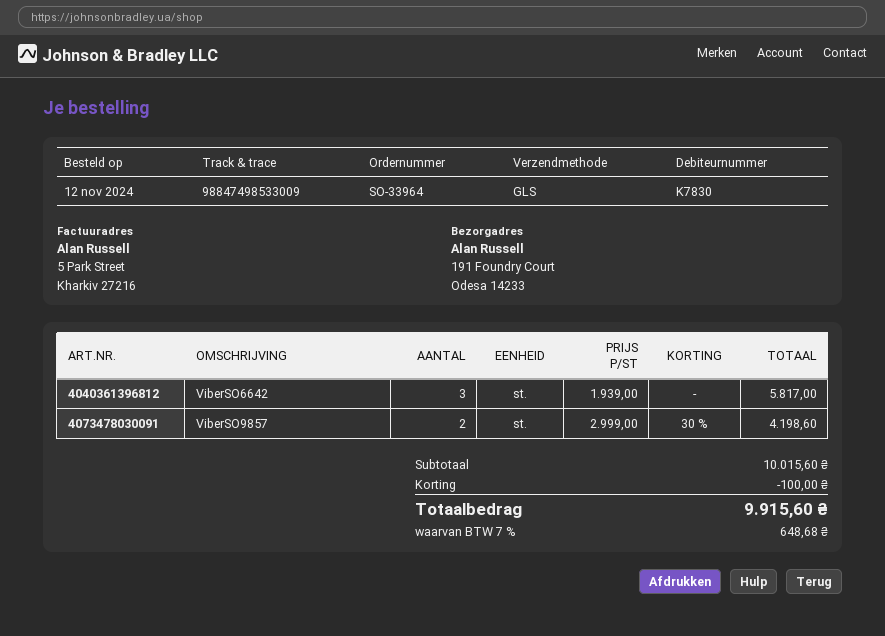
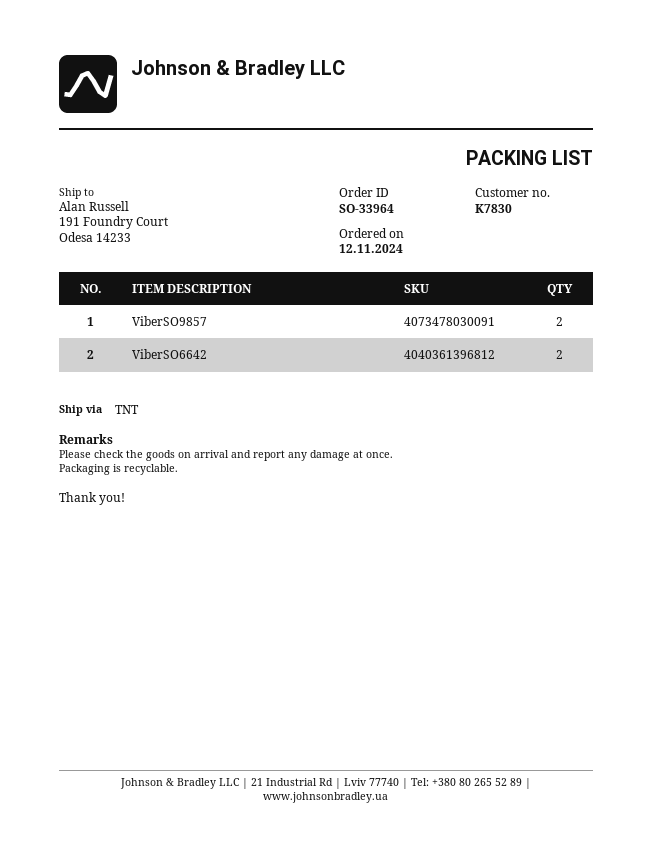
shipping method: GLS -> TNT
ViberSO6642: 3 -> 2

